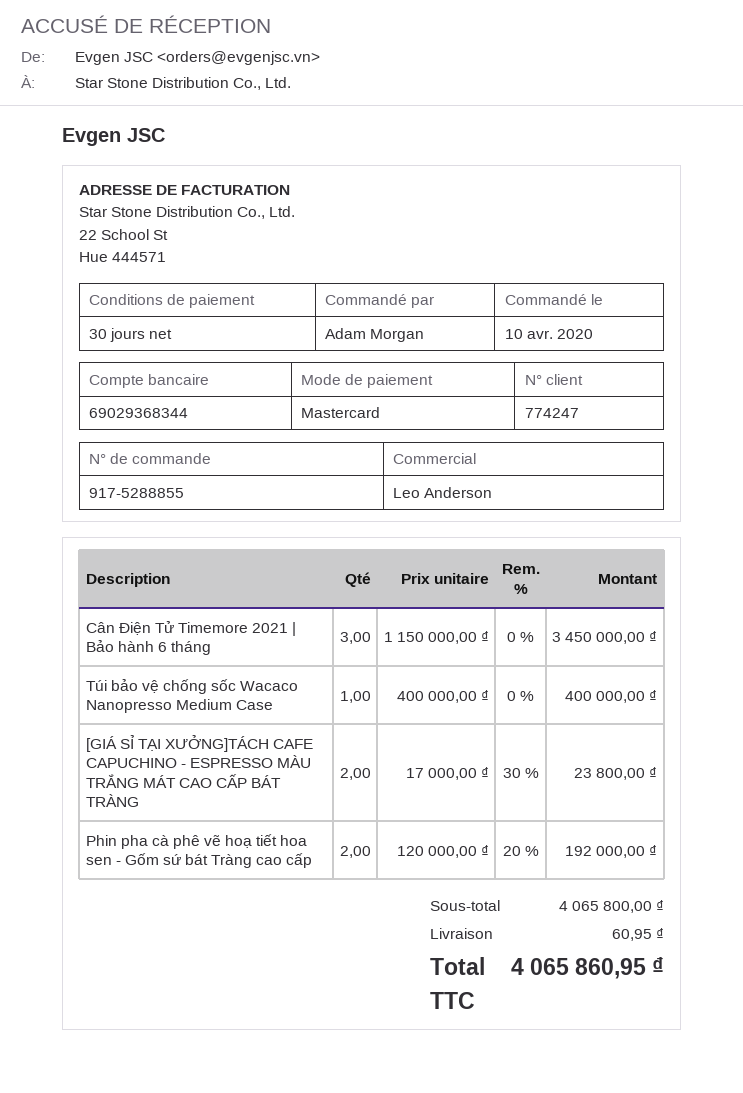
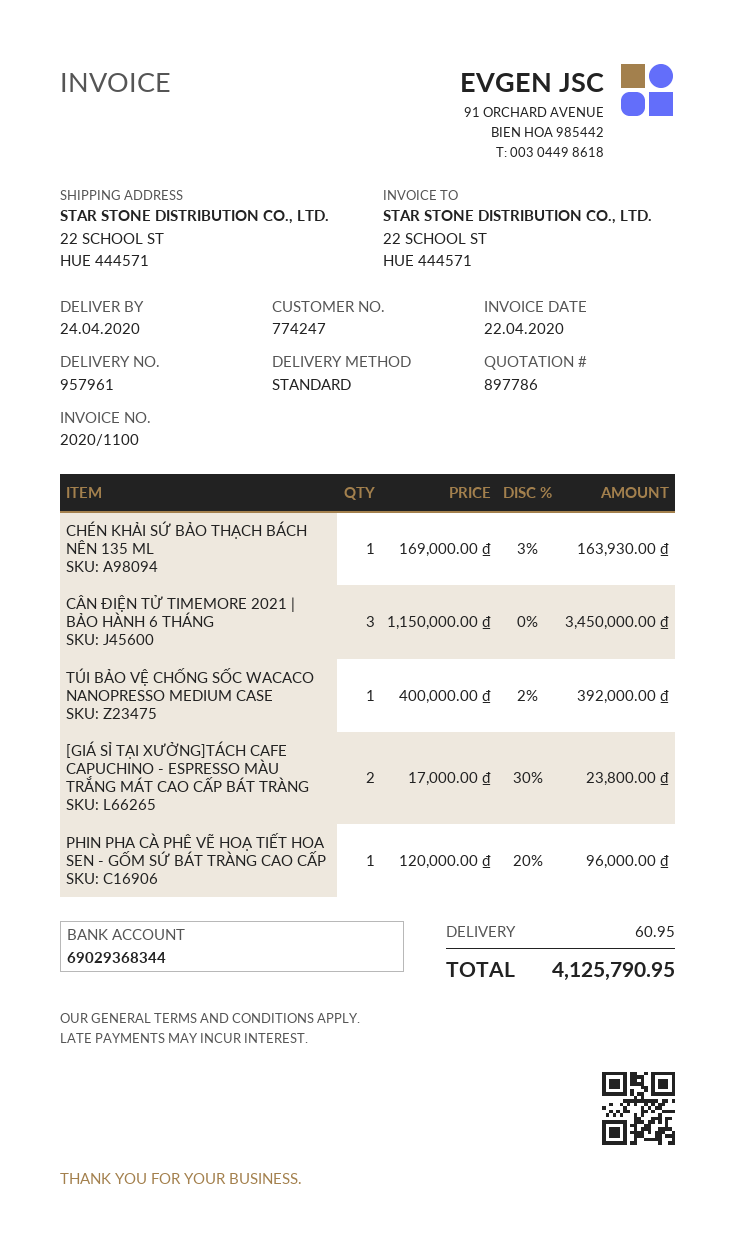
Túi bảo vệ chống sốc Wacaco Nanopresso Medium Case: 1 x 400000.00 = 400000.00 -> 1 x 400000.00 - 2% = 392000.00
Phin pha cà phê vẽ hoạ tiết hoa sen - Gốm sứ bát Tràng cao cấp: 2 x 120000.00 - 20% = 192000.00 -> 1 x 120000.00 - 20% = 96000.00
CHÉN KHẢI SỨ BẢO THẠCH BÁCH NÊN 135 ML: none -> 1 x 169000.00 - 3% = 163930.00
total: 4065860.95 -> 4125790.95

